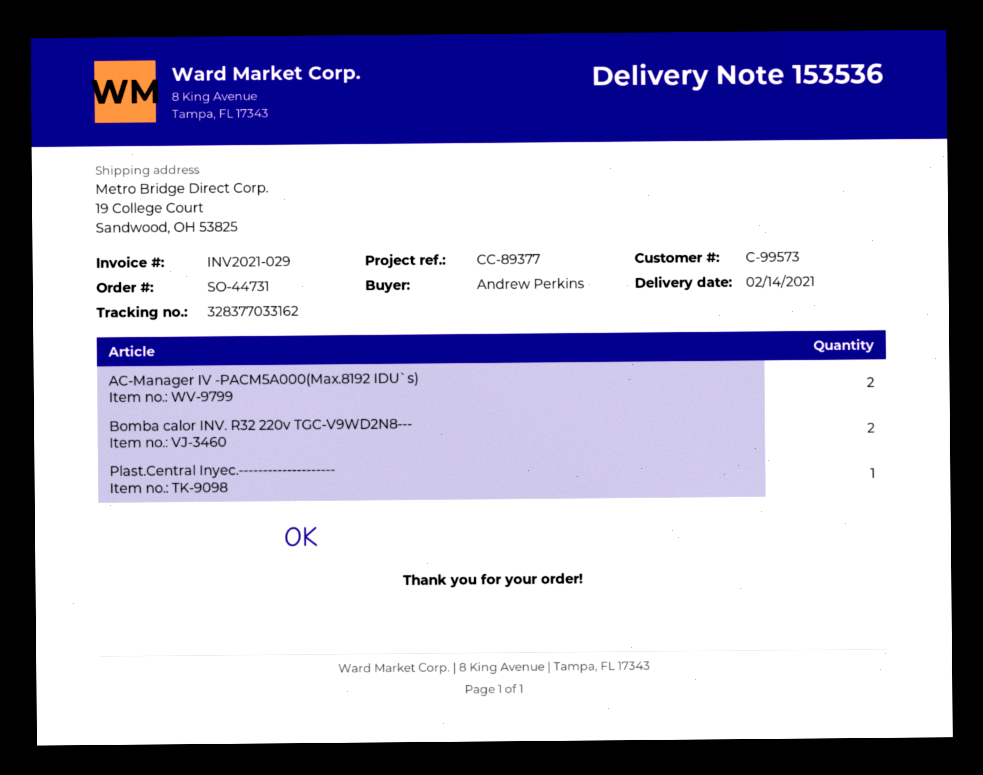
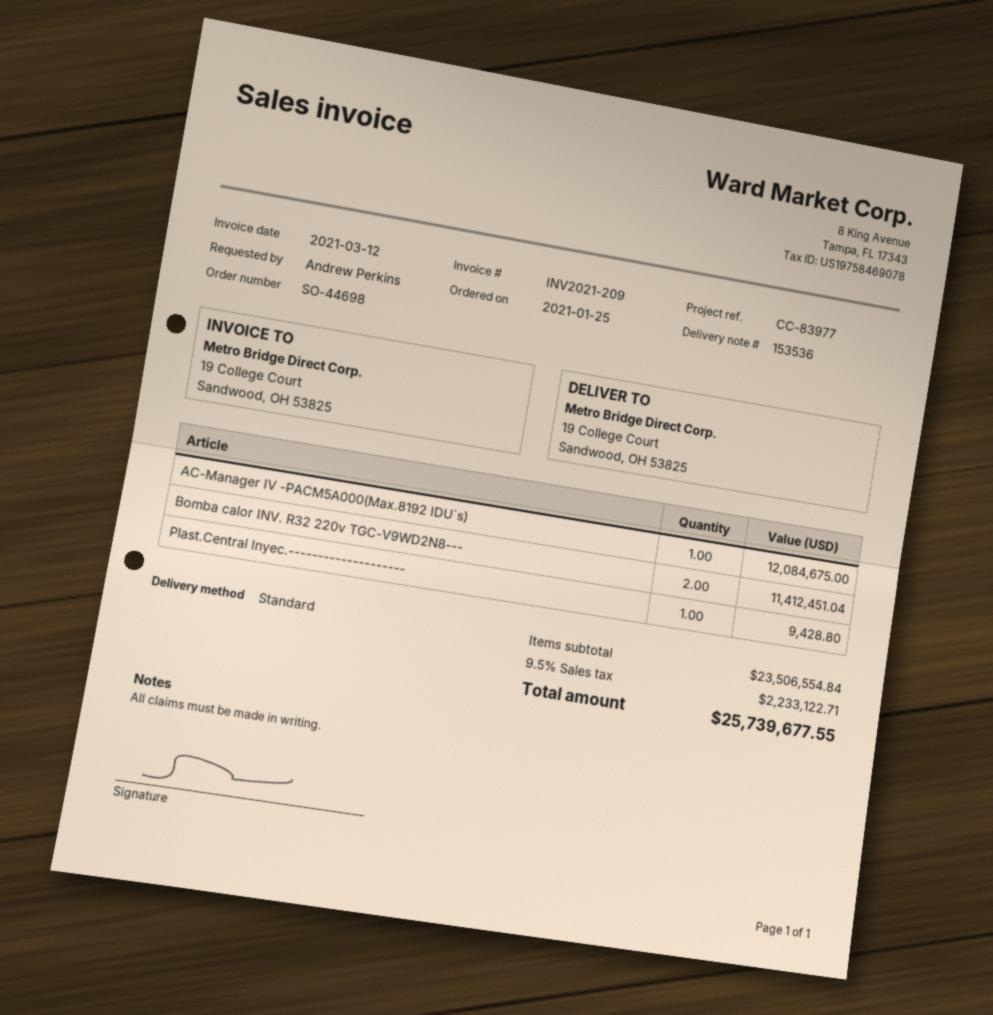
order number: SO-44731 -> SO-44698
invoice number: INV2021-029 -> INV2021-209
reference: CC-89377 -> CC-83977
AC-Manager IV -PACM5A000(Max.8192 IDU`s): 2 -> 1

